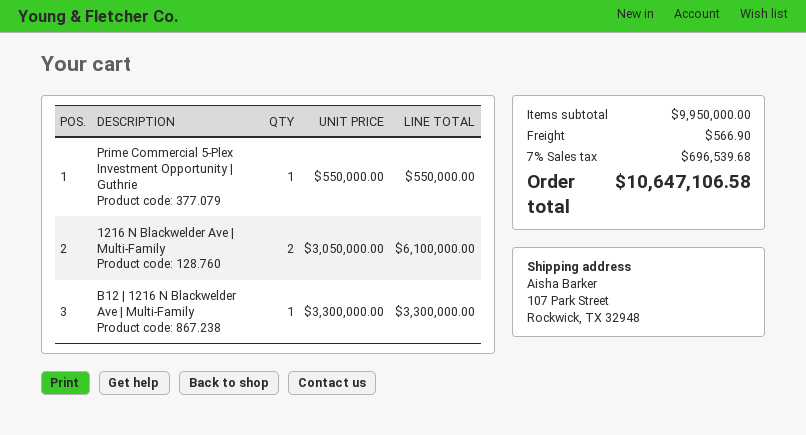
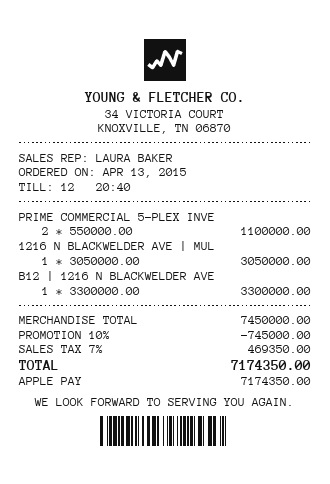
Prime Commercial 5-Plex Investment Opportunity | Guthrie: 1 x 550000.00 = 550000.00 -> 2 x 550000.00 = 1100000.00
1216 N Blackwelder Ave | Multi-Family: 2 x 3050000.00 = 6100000.00 -> 1 x 3050000.00 = 3050000.00
subtotal: 9950000.00 -> 7450000.00
discount: none -> 10% = 745000.00
shipping: 566.90 -> none
tax: 7% = 696539.68 -> 7% = 469350.00
total: 10647106.58 -> 7174350.00

